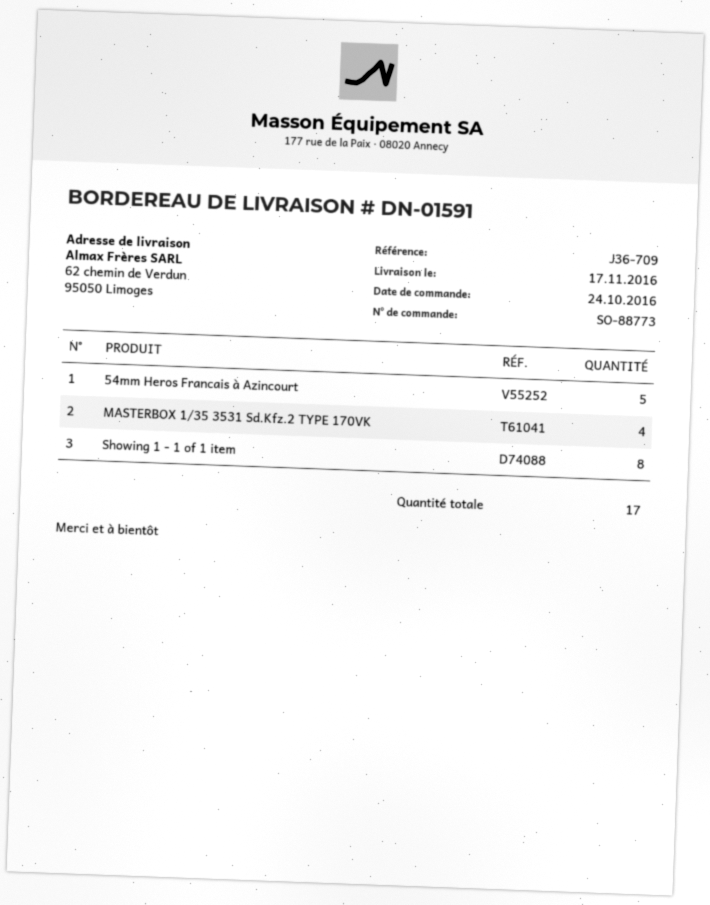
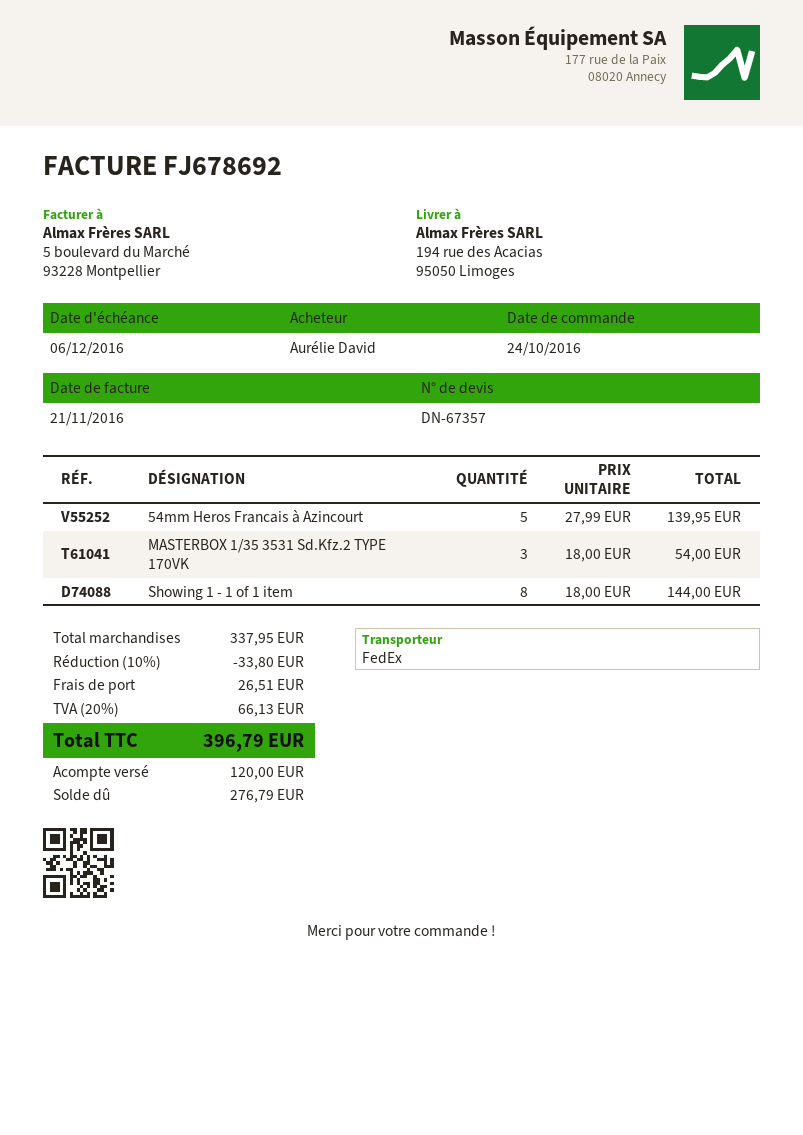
ship to: 62 chemin de Verdun, 95050 Limoges -> 194 rue des Acacias, 95050 Limoges
MASTERBOX 1/35 3531 Sd.Kfz.2 TYPE 170VK: 4 -> 3

